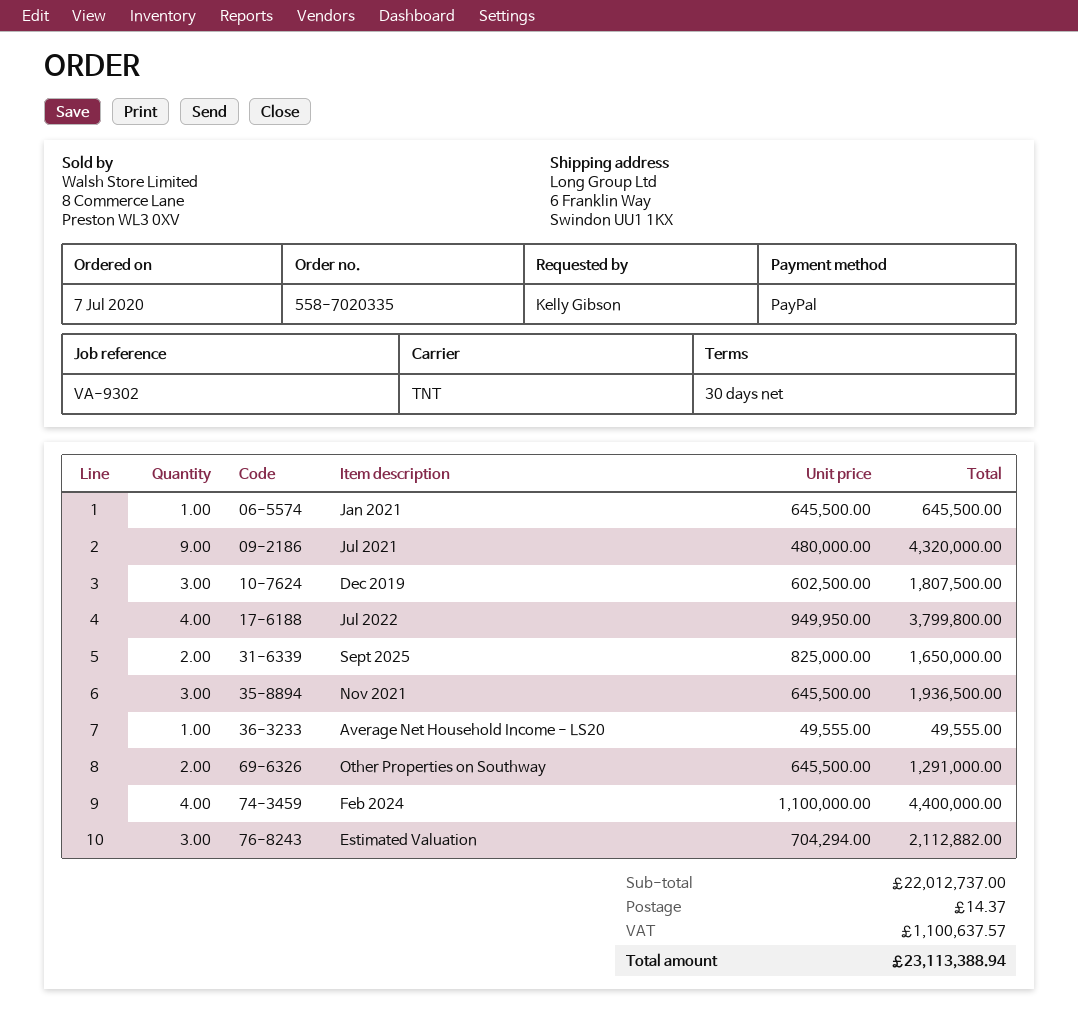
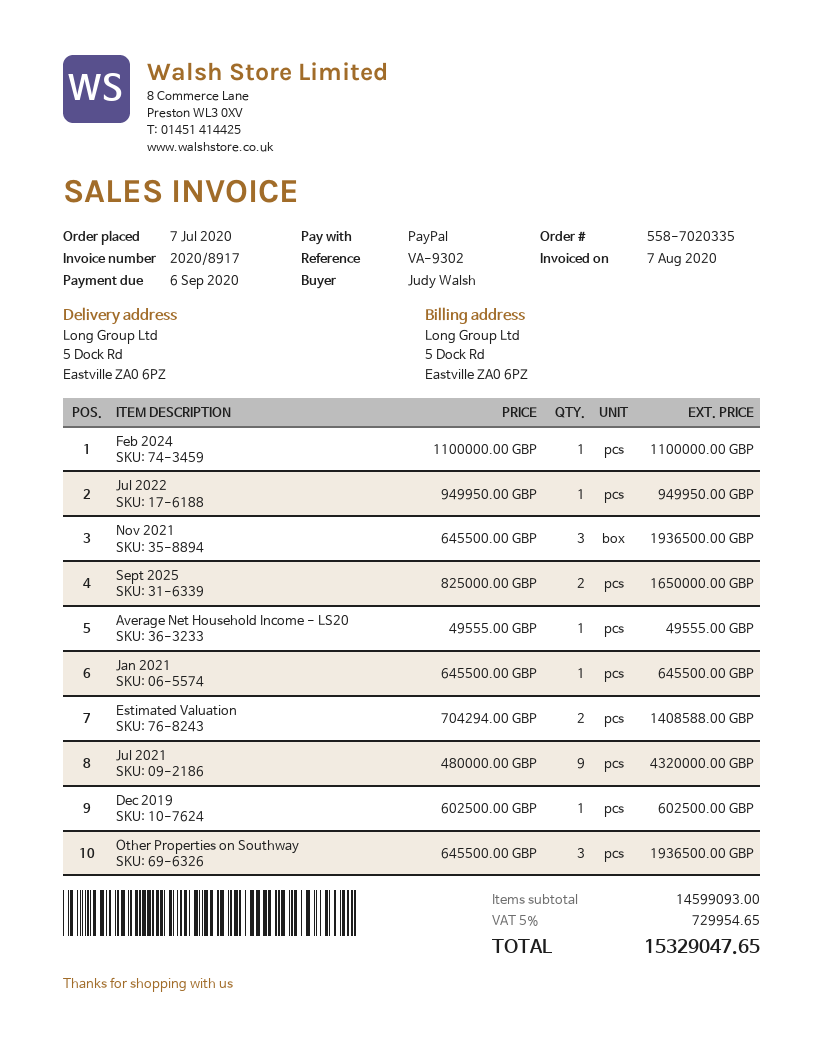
ordered by: Kelly Gibson -> Judy Walsh
ship to: 6 Franklin Way, Swindon UU1 1KX -> 5 Dock Rd, Eastville ZA0 6PZ
Dec 2019: 3 x 602500.00 = 1807500.00 -> 1 x 602500.00 = 602500.00
Jul 2022: 4 x 949950.00 = 3799800.00 -> 1 x 949950.00 = 949950.00
Other Properties on Southway: 2 x 645500.00 = 1291000.00 -> 3 x 645500.00 = 1936500.00
Feb 2024: 4 x 1100000.00 = 4400000.00 -> 1 x 1100000.00 = 1100000.00
Estimated Valuation: 3 x 704294.00 = 2112882.00 -> 2 x 704294.00 = 1408588.00
subtotal: 22012737.00 -> 14599093.00
shipping: 14.37 -> none
tax: 1100637.57 -> 729954.65
total: 23113388.94 -> 15329047.65

